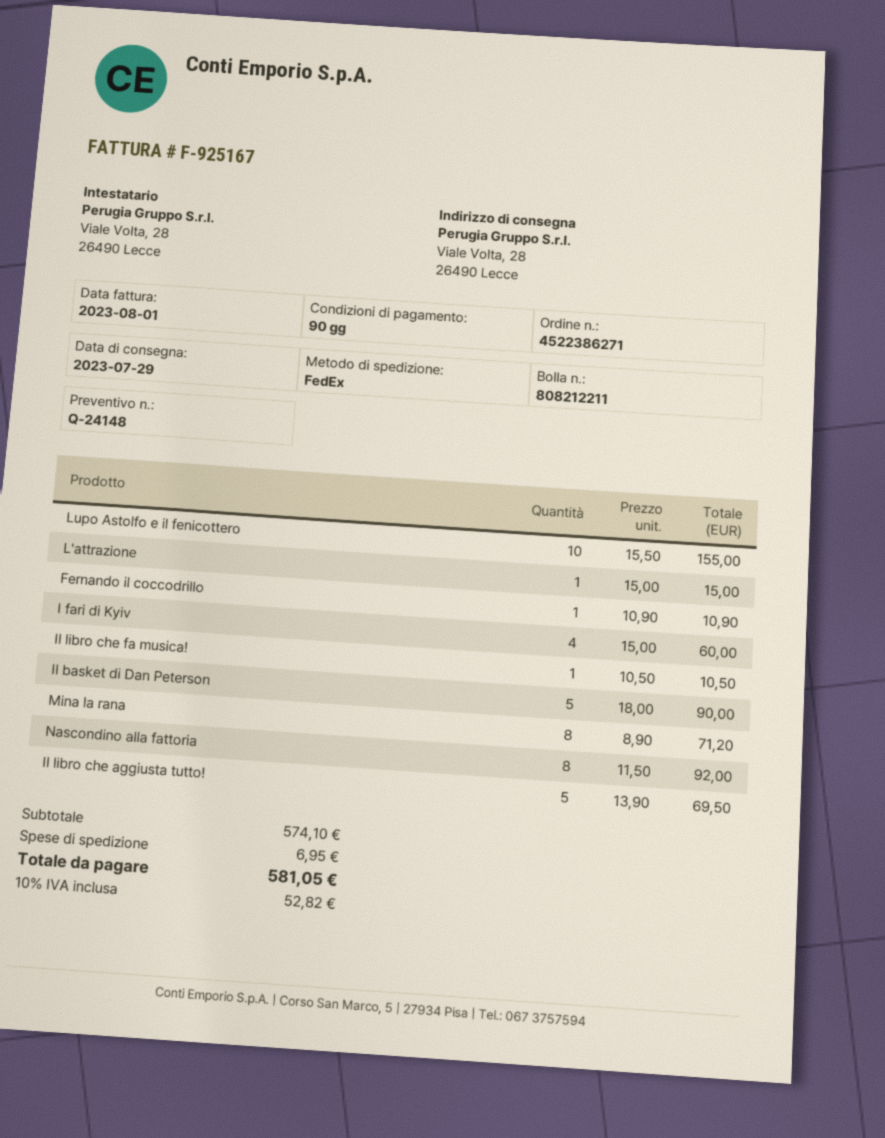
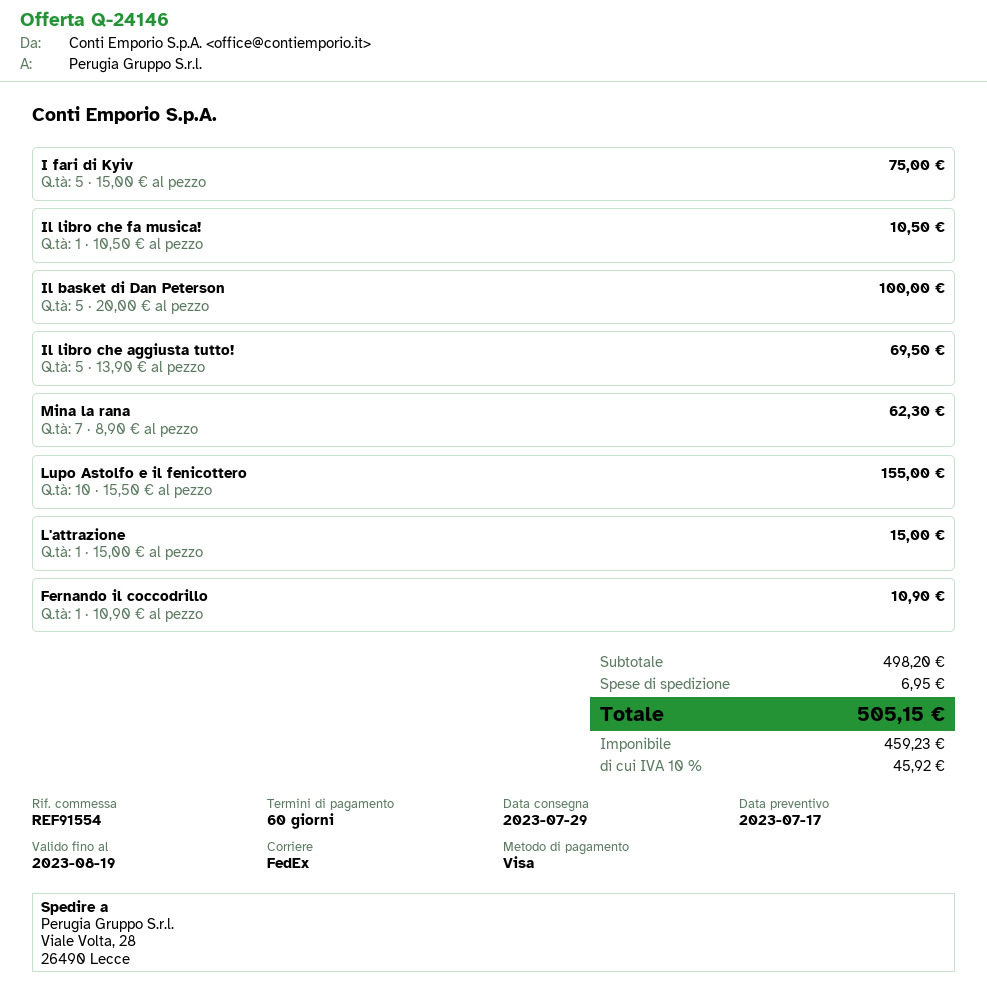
quote number: Q-24148 -> Q-24146
payment terms: 90 days -> 60 days
I fari di Kyiv: 4 x 15.00 = 60.00 -> 5 x 15.00 = 75.00
Il basket di Dan Peterson: 5 x 18.00 = 90.00 -> 5 x 20.00 = 100.00
Mina la rana: 8 x 8.90 = 71.20 -> 7 x 8.90 = 62.30
Nascondino alla fattoria: 8 x 11.50 = 92.00 -> none
subtotal: 574.10 -> 498.20
tax: 10% = 52.82 -> 10% = 45.92
total: 581.05 -> 505.15

